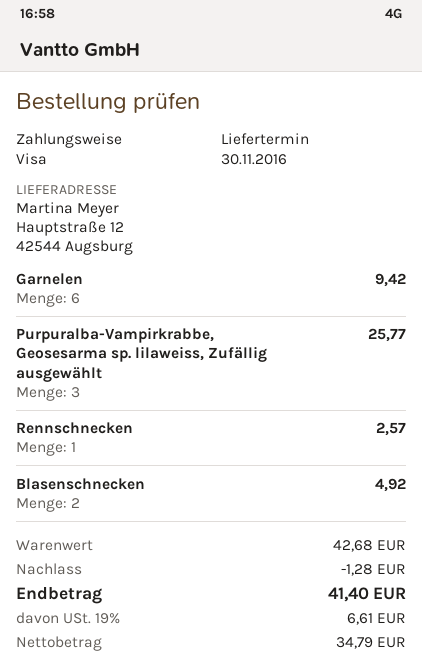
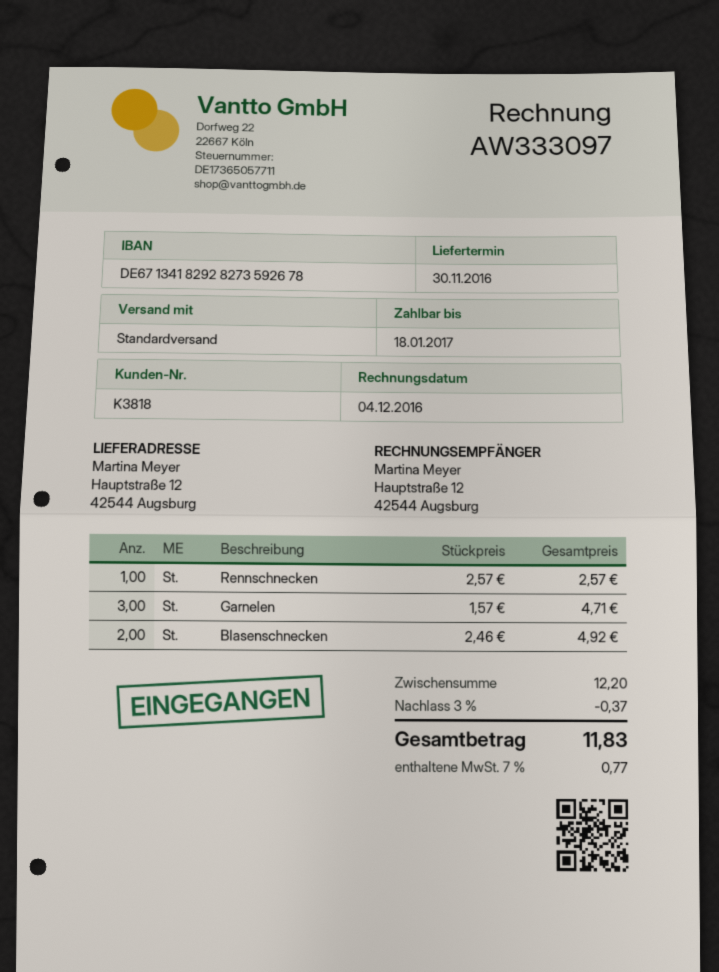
Garnelen: 6 for 9.42 -> 3 for 4.71
Purpuralba-Vampirkrabbe, Geosesarma sp. lilaweiss, Zufällig ausgewählt: 3 for 25.77 -> none
subtotal: 42.68 -> 12.20
discount: 1.28 -> 0.37
tax: 19% = 6.61 -> 7% = 0.77
total: 41.40 -> 11.83

